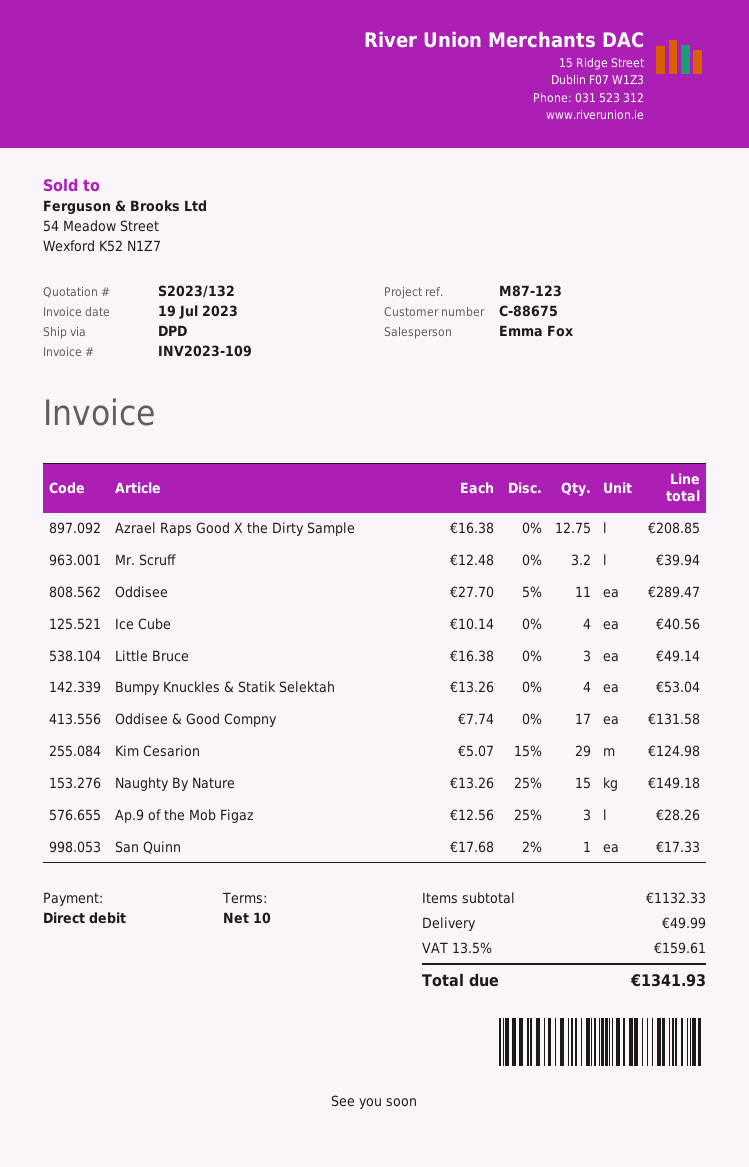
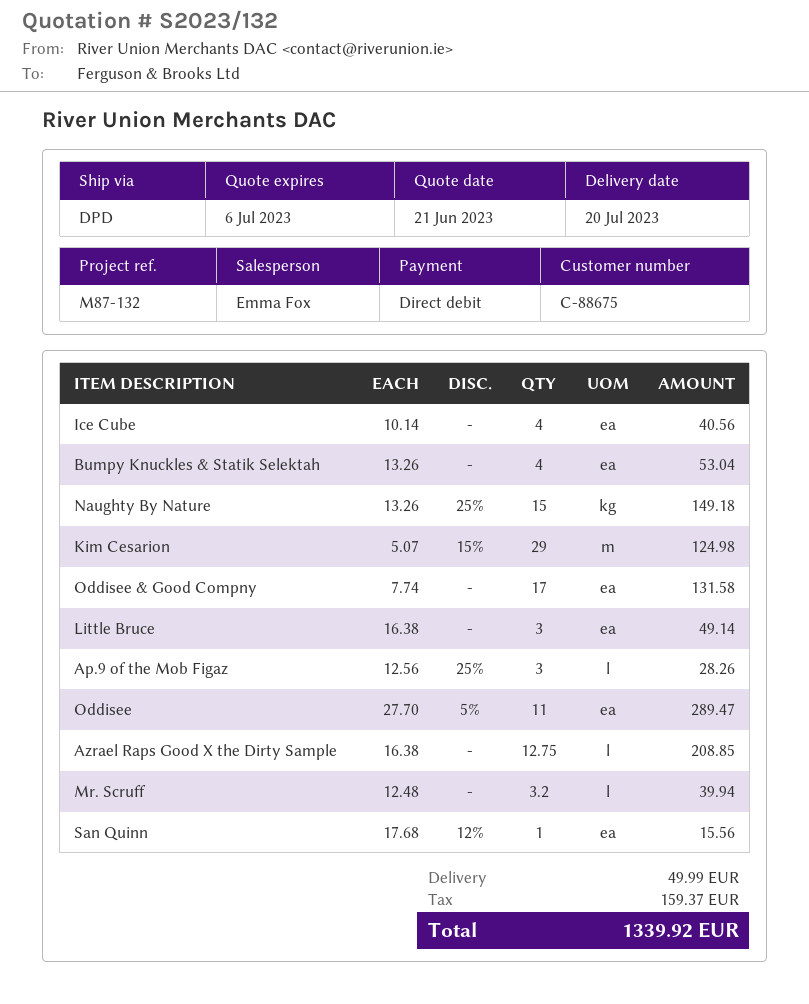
reference: M87-123 -> M87-132
San Quinn: 1 x 17.68 - 2% = 17.33 -> 1 x 17.68 - 12% = 15.56
tax: 159.61 -> 159.37
total: 1341.93 -> 1339.92

